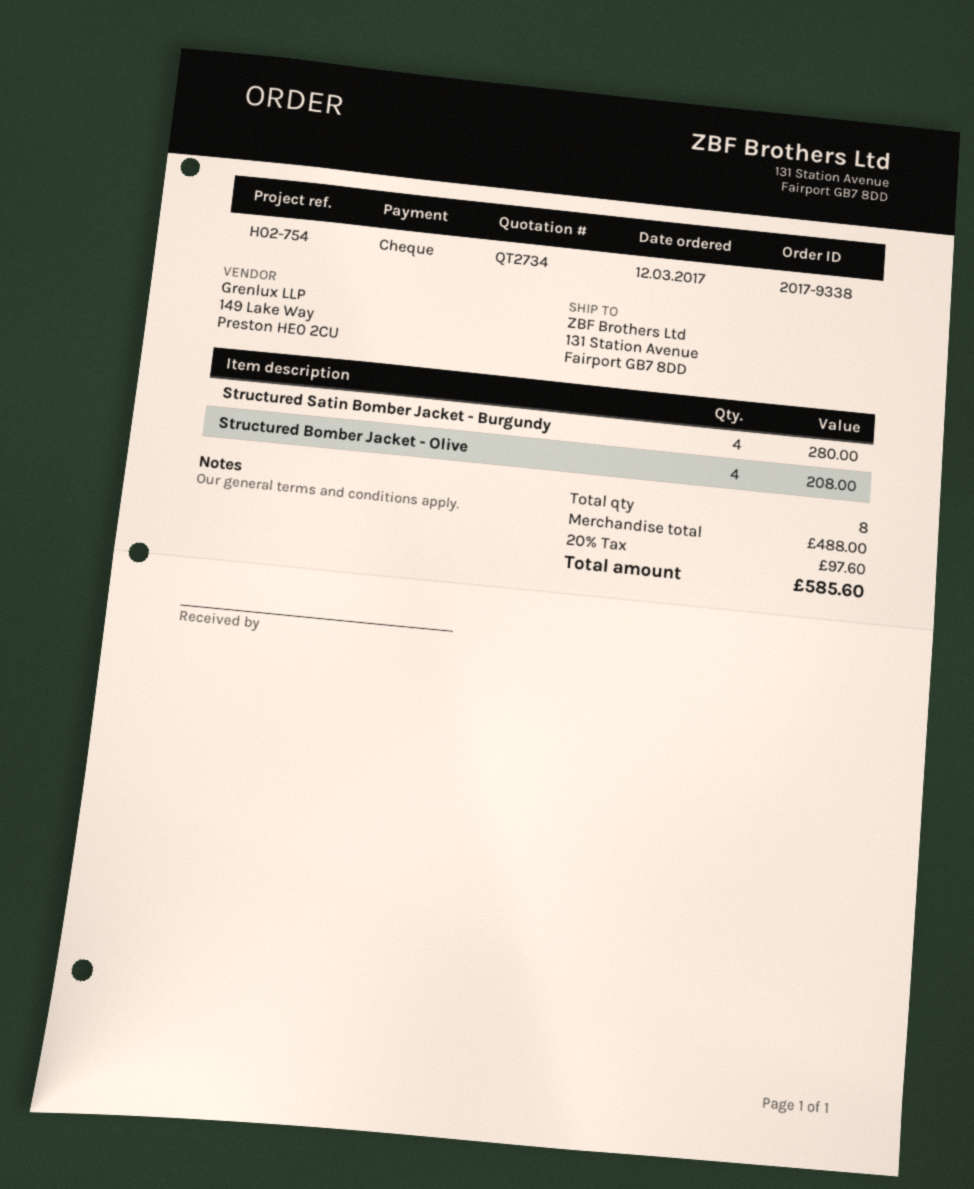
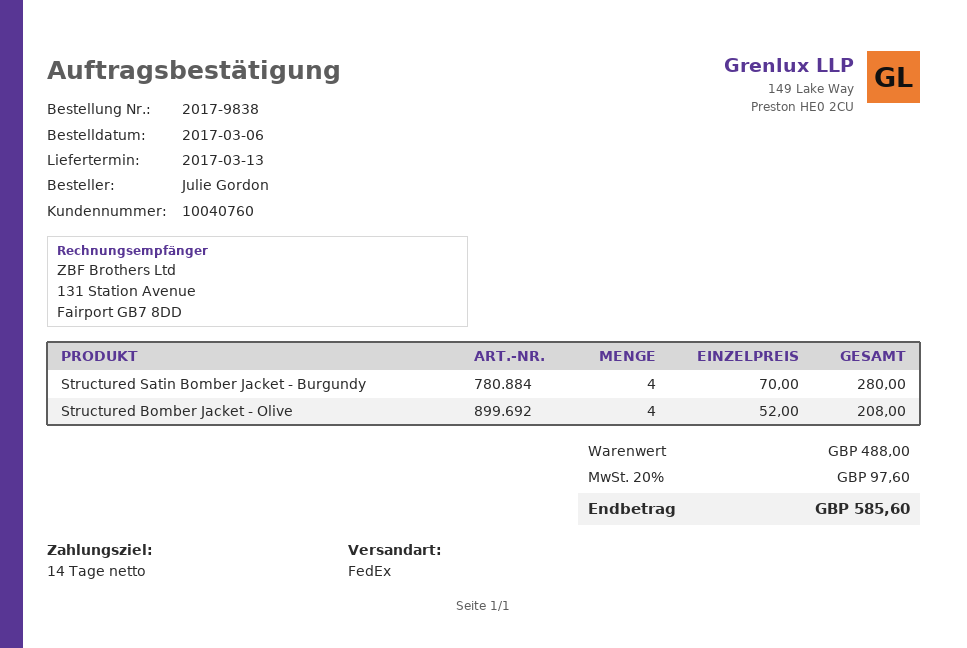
order number: 2017-9338 -> 2017-9838
order date: 2017-03-12 -> 2017-03-06

